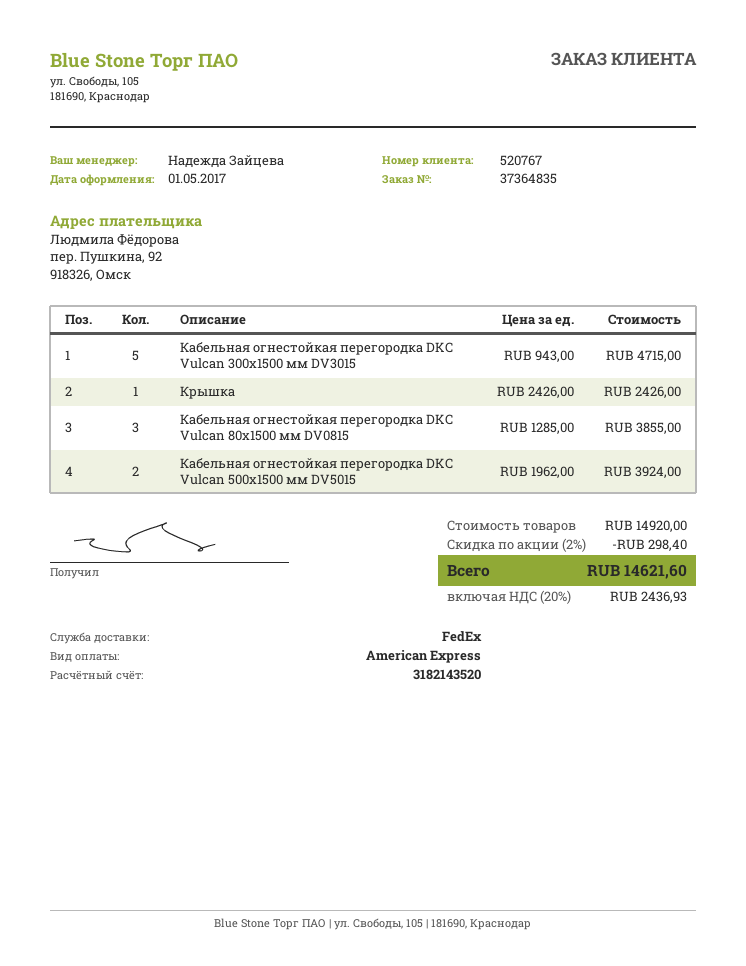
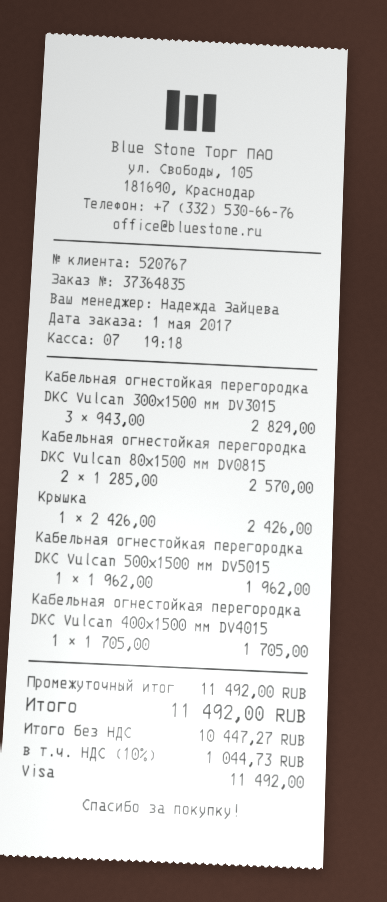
payment method: American Express -> Visa
Кабельная огнестойкая перегородка DKC Vulcan 300x1500 мм DV3015: 5 x 943.00 = 4715.00 -> 3 x 943.00 = 2829.00
Кабельная огнестойкая перегородка DKC Vulcan 80x1500 мм DV0815: 3 x 1285.00 = 3855.00 -> 2 x 1285.00 = 2570.00
Кабельная огнестойкая перегородка DKC Vulcan 500x1500 мм DV5015: 2 x 1962.00 = 3924.00 -> 1 x 1962.00 = 1962.00
Кабельная огнестойкая перегородка DKC Vulcan 400x1500 мм DV4015: none -> 1 x 1705.00 = 1705.00
subtotal: 14920.00 -> 11492.00
discount: 2% = 298.40 -> none
tax: 20% = 2436.93 -> 10% = 1044.73
total: 14621.60 -> 11492.00

